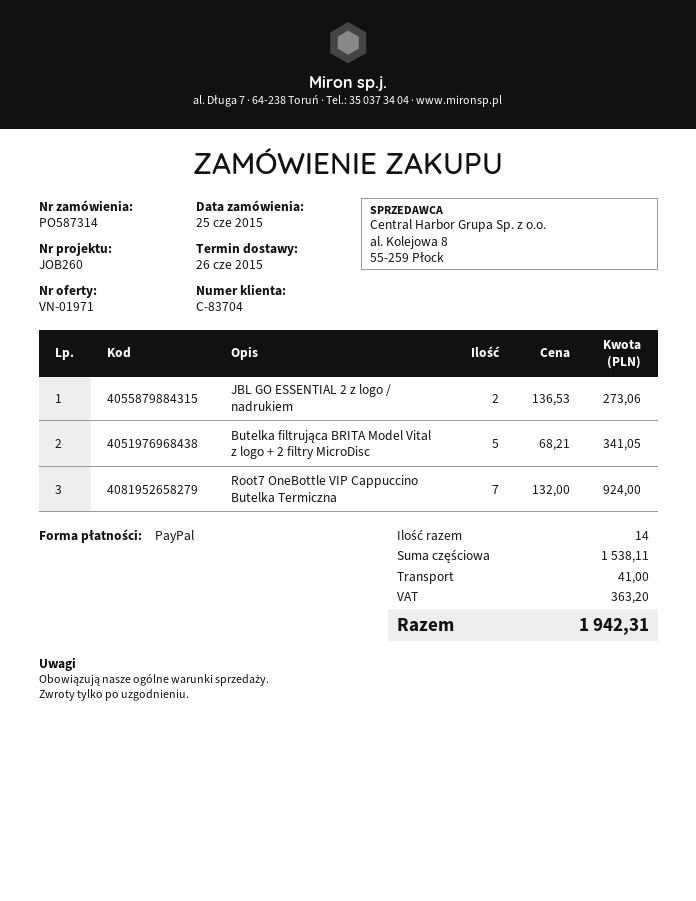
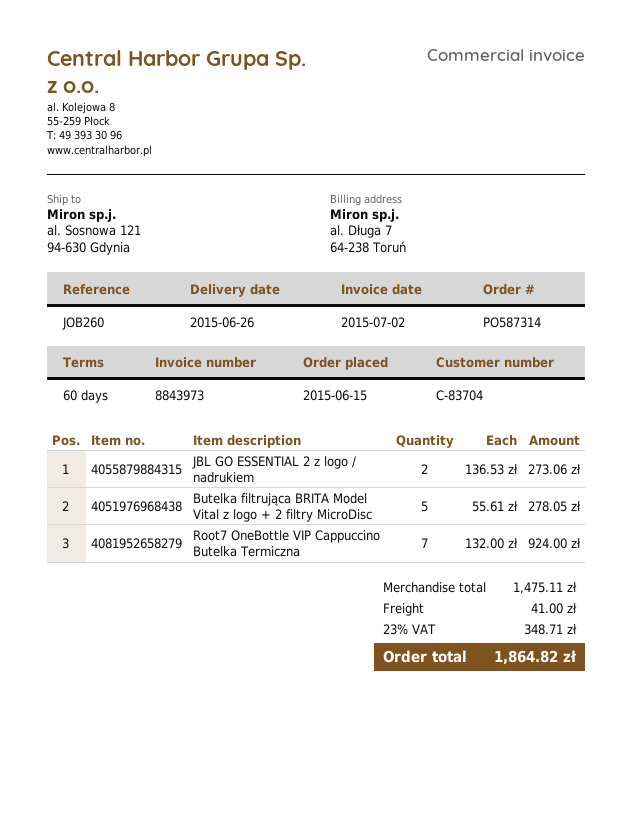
order date: 2015-06-25 -> 2015-06-15
Butelka filtrująca BRITA Model Vital z logo + 2 filtry MicroDisc: 5 x 68.21 = 341.05 -> 5 x 55.61 = 278.05
subtotal: 1538.11 -> 1475.11
tax: 363.20 -> 348.71
total: 1942.31 -> 1864.82

